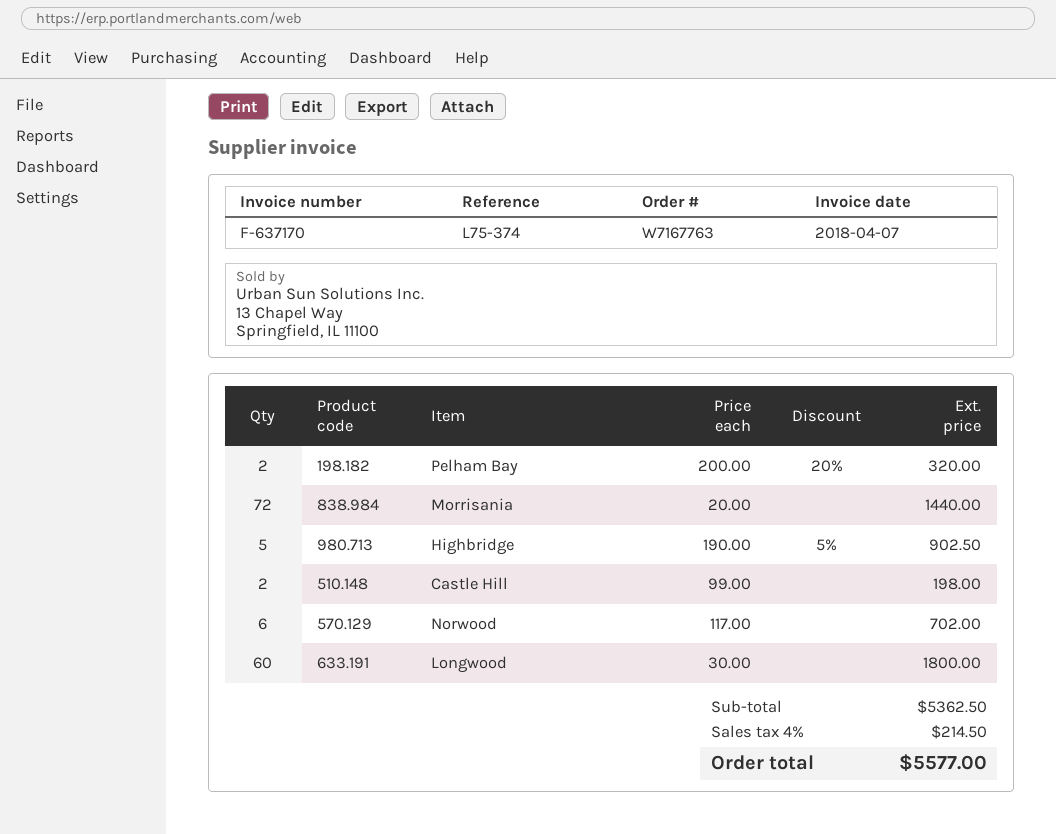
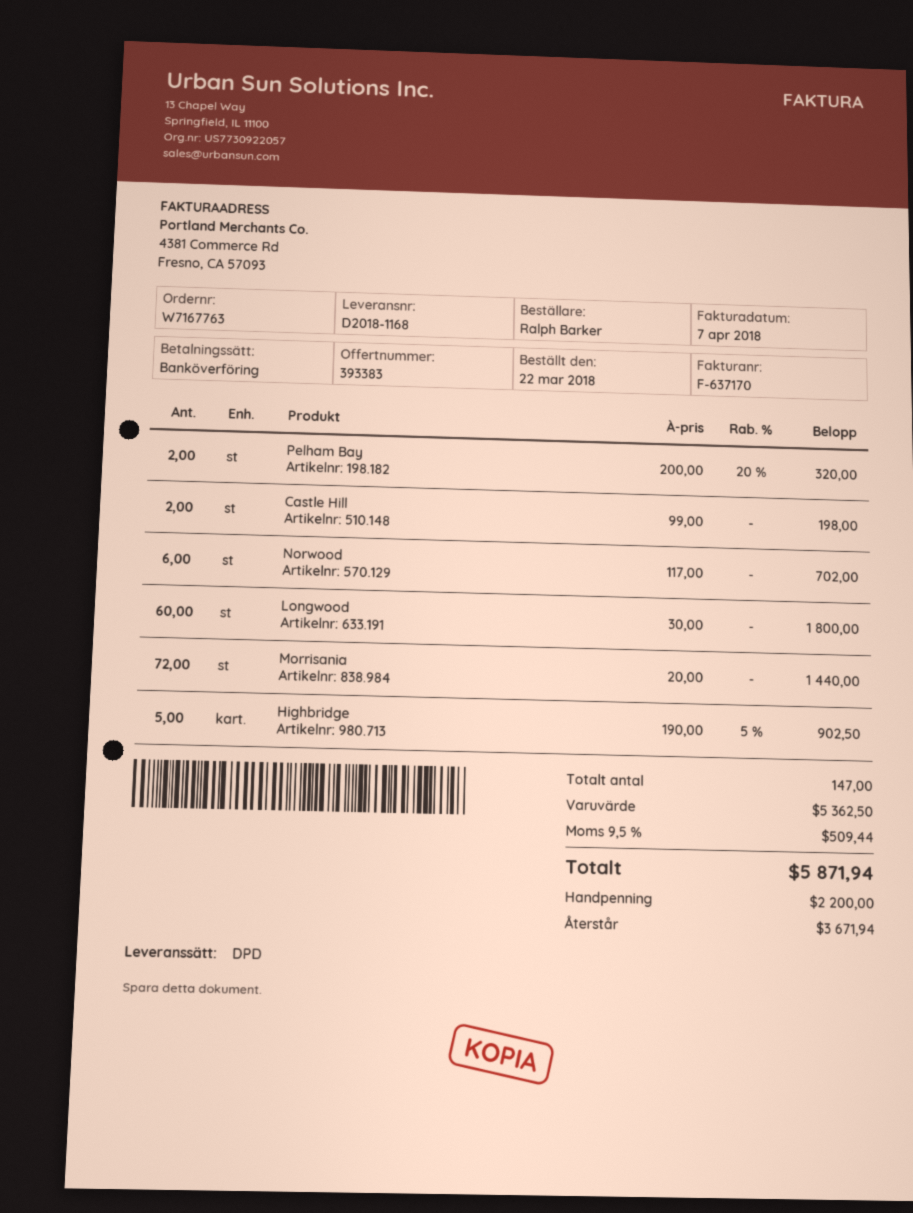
tax: 4% = 214.50 -> 9.5% = 509.44
total: 5577.00 -> 5871.94

